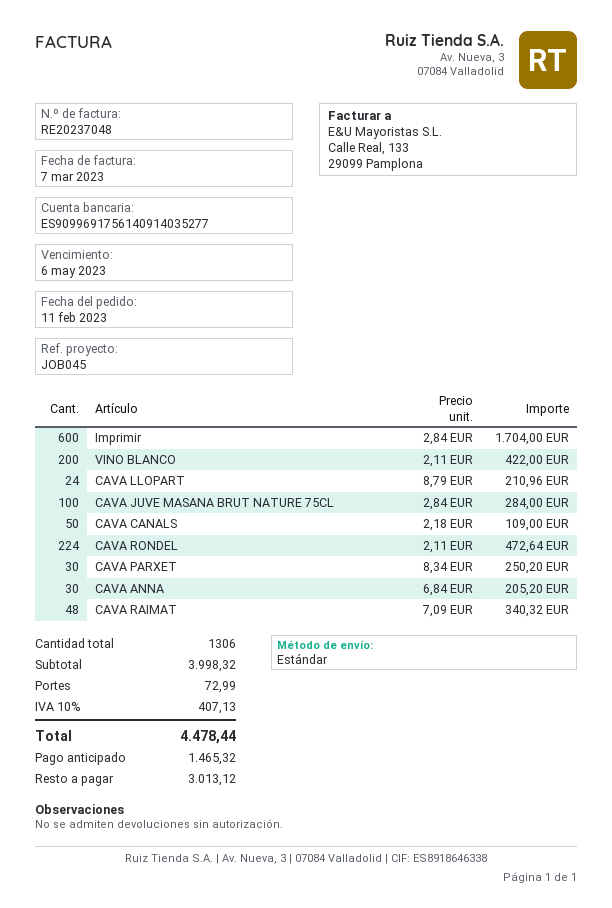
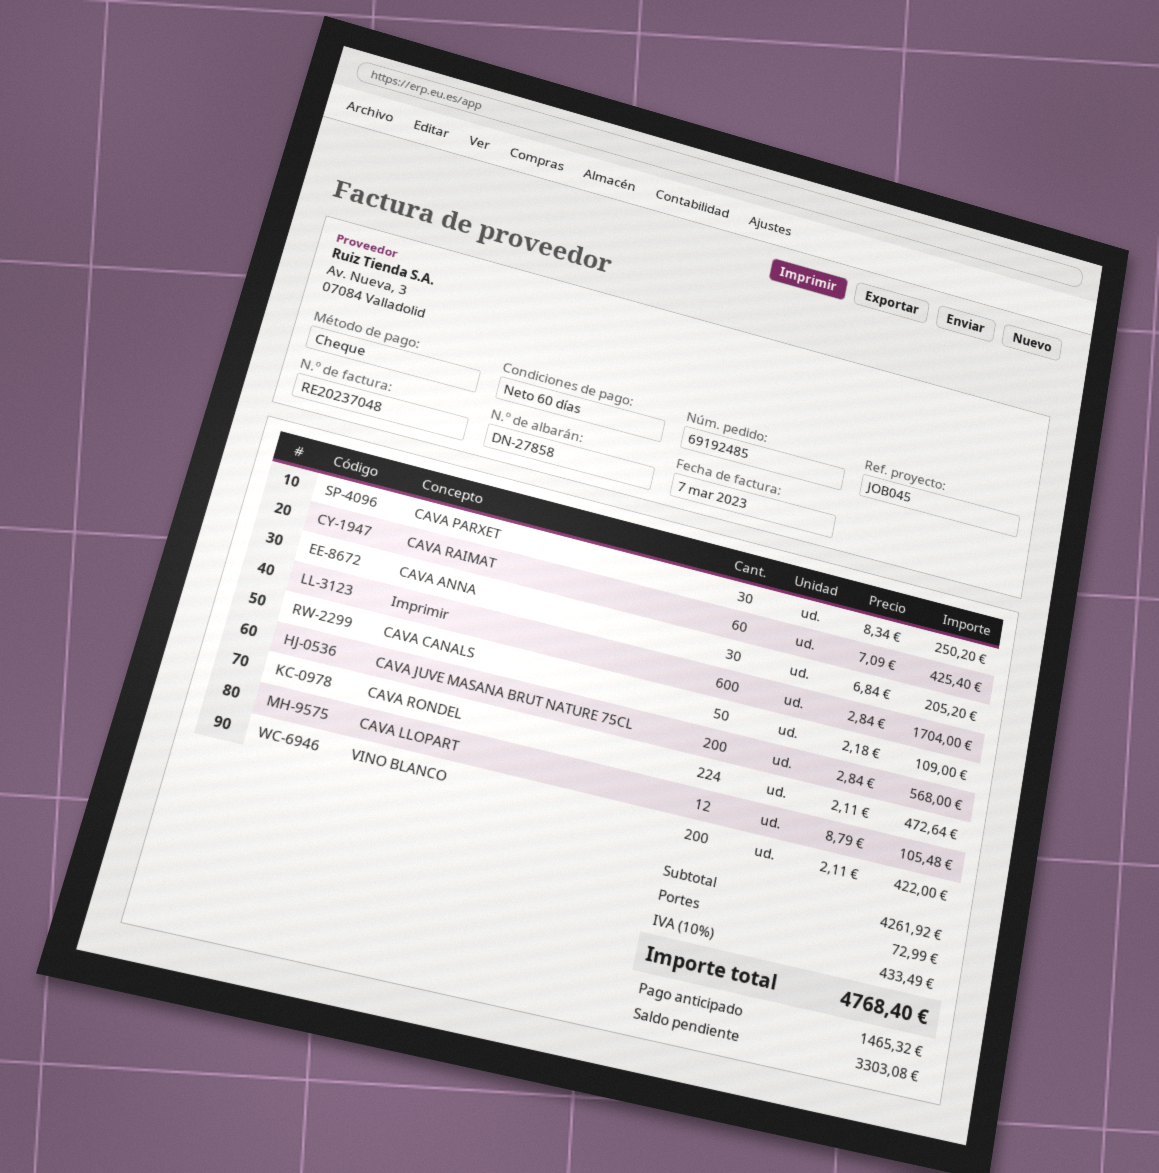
CAVA LLOPART: 24 x 8.79 = 210.96 -> 12 x 8.79 = 105.48
CAVA JUVE MASANA BRUT NATURE 75CL: 100 x 2.84 = 284.00 -> 200 x 2.84 = 568.00
CAVA RAIMAT: 48 x 7.09 = 340.32 -> 60 x 7.09 = 425.40
subtotal: 3998.32 -> 4261.92
tax: 10% = 407.13 -> 10% = 433.49
total: 4478.44 -> 4768.40
balance: 3013.12 -> 3303.08

